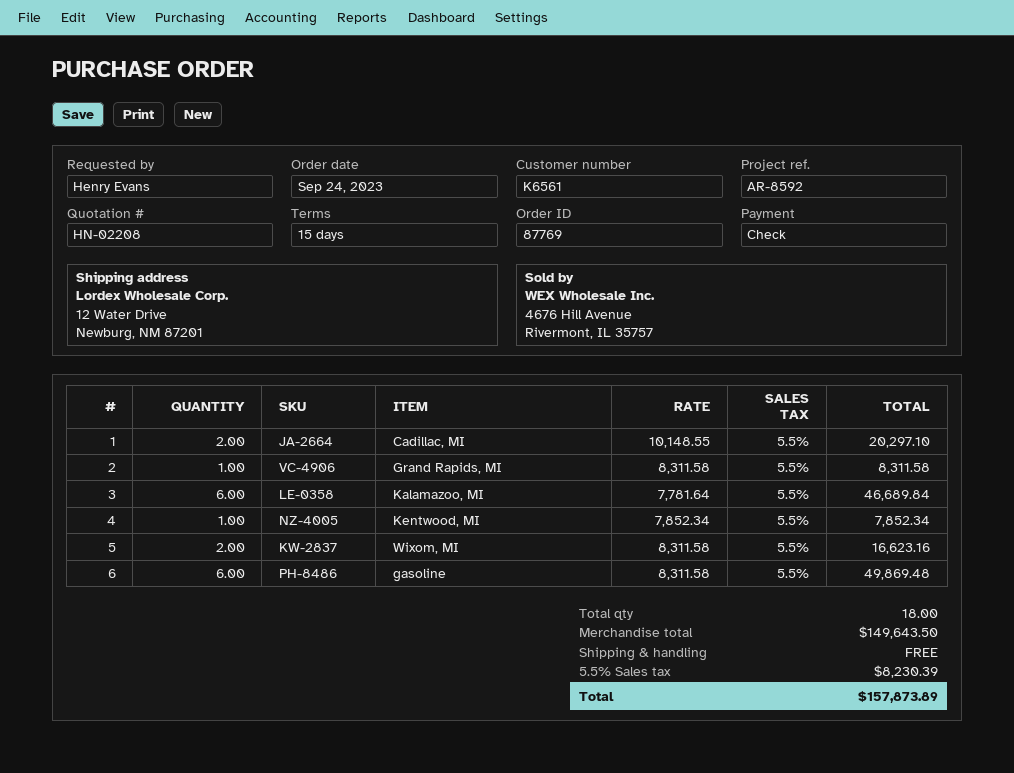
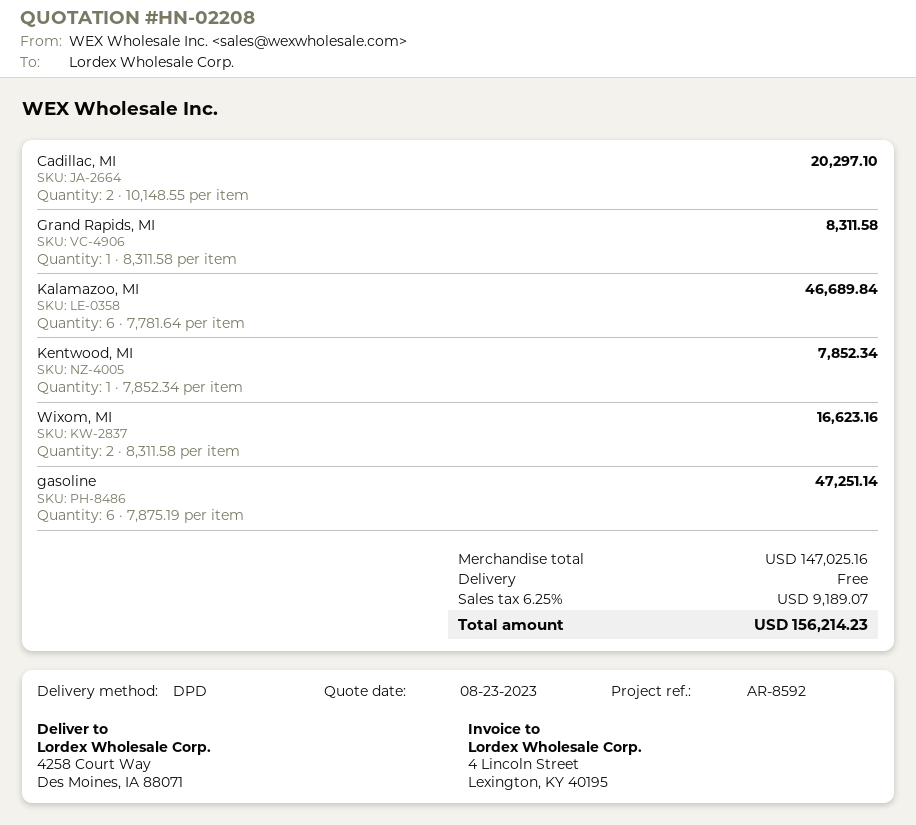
ship to: 12 Water Drive, Newburg, NM 87201 -> 4258 Court Way, Des Moines, IA 88071
gasoline: 6 x 8311.58 = 49869.48 -> 6 x 7875.19 = 47251.14
subtotal: 149643.50 -> 147025.16
tax: 5.5% = 8230.39 -> 6.25% = 9189.07
total: 157873.89 -> 156214.23

